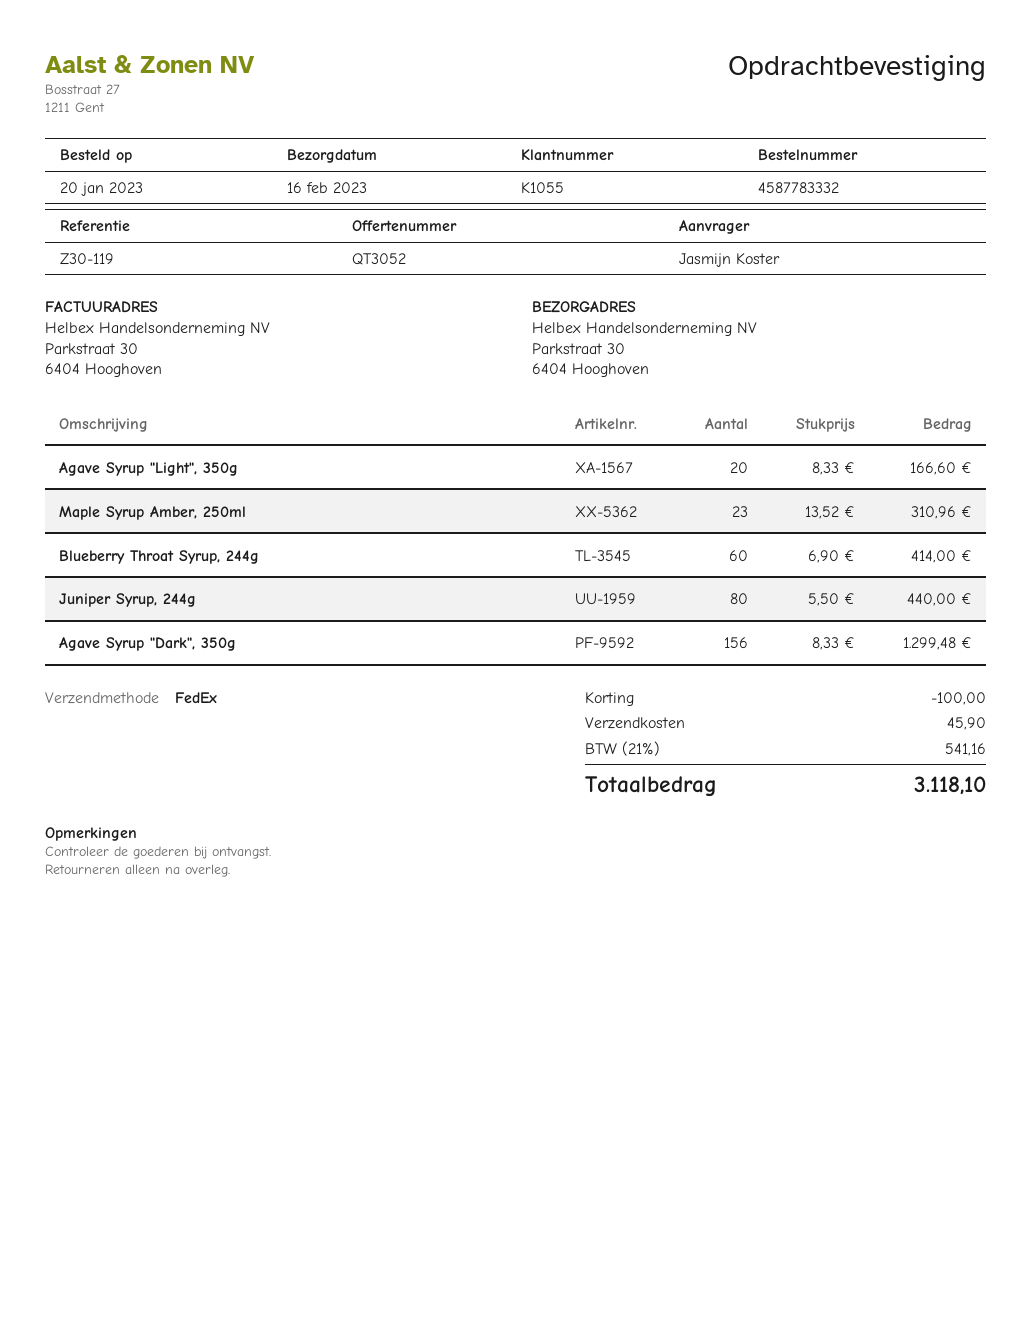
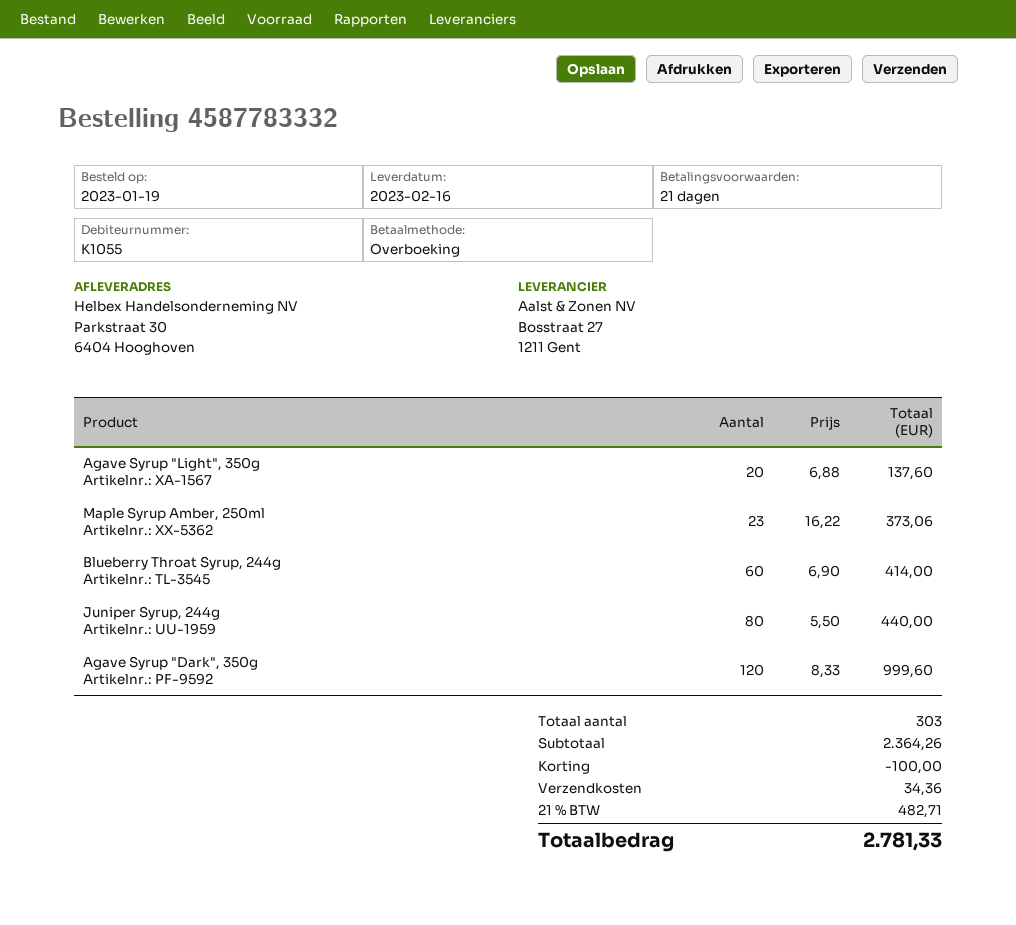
order date: 2023-01-20 -> 2023-01-19
Agave Syrup "Light", 350g: 20 x 8.33 = 166.60 -> 20 x 6.88 = 137.60
Maple Syrup Amber, 250ml: 23 x 13.52 = 310.96 -> 23 x 16.22 = 373.06
Agave Syrup "Dark", 350g: 156 x 8.33 = 1299.48 -> 120 x 8.33 = 999.60
shipping: 45.90 -> 34.36
tax: 21% = 541.16 -> 21% = 482.71
total: 3118.10 -> 2781.33

